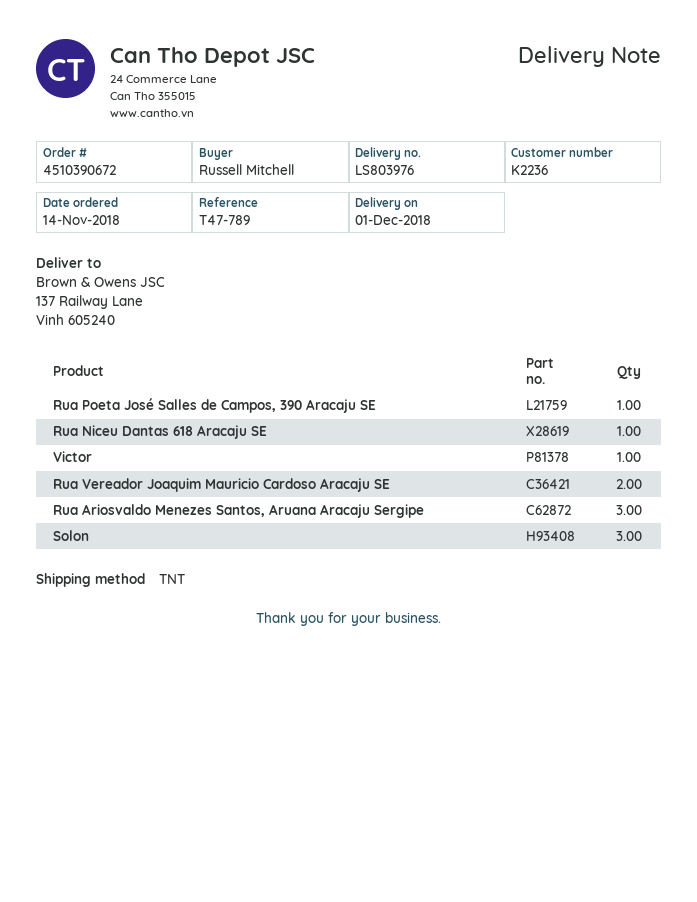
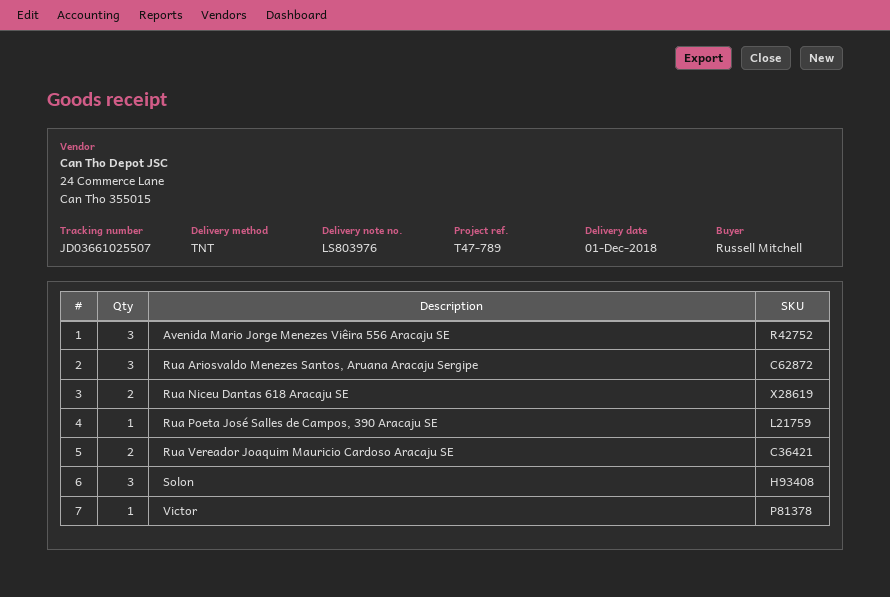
Rua Niceu Dantas 618 Aracaju SE: 1 -> 2
Avenida Mario Jorge Menezes Viêira 556 Aracaju SE: none -> 3

